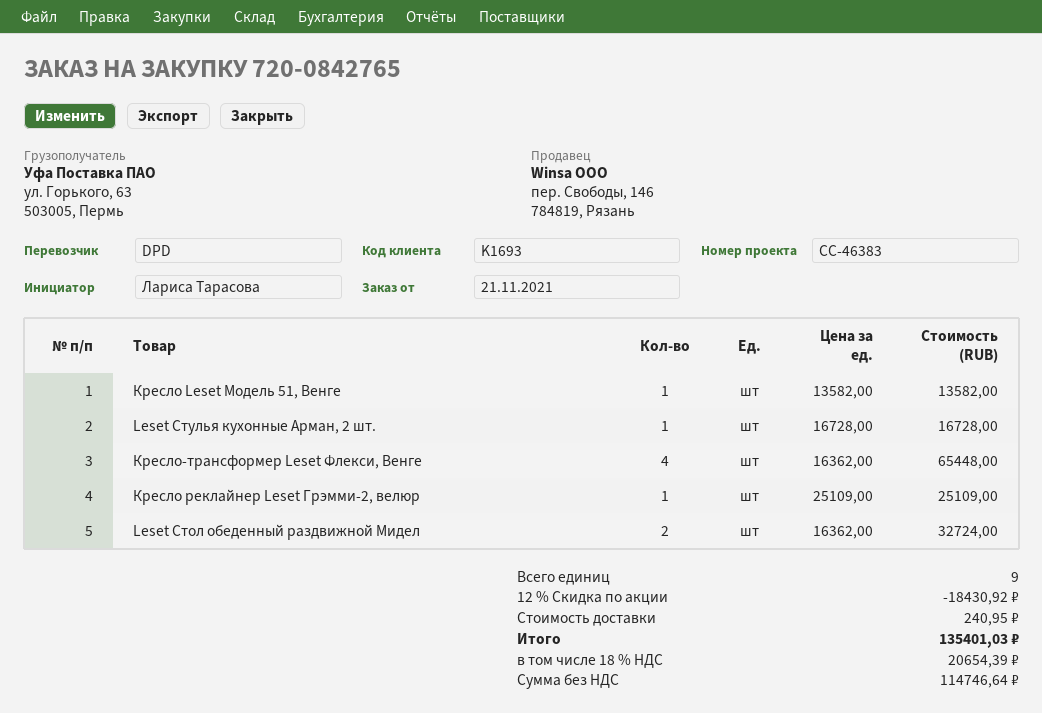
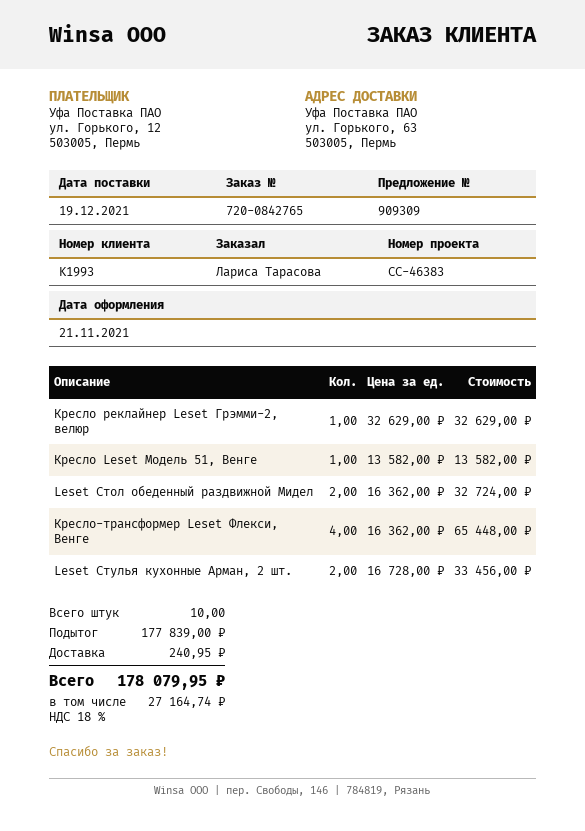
customer number: K1693 -> K1993
Leset Стулья кухонные Арман, 2 шт.: 1 x 16728.00 = 16728.00 -> 2 x 16728.00 = 33456.00
Кресло реклайнер Leset Грэмми-2, велюр: 1 x 25109.00 = 25109.00 -> 1 x 32629.00 = 32629.00
total quantity: 9 -> 10
discount: 12% = 18430.92 -> none
tax: 18% = 20654.39 -> 18% = 27164.74
total: 135401.03 -> 178079.95

